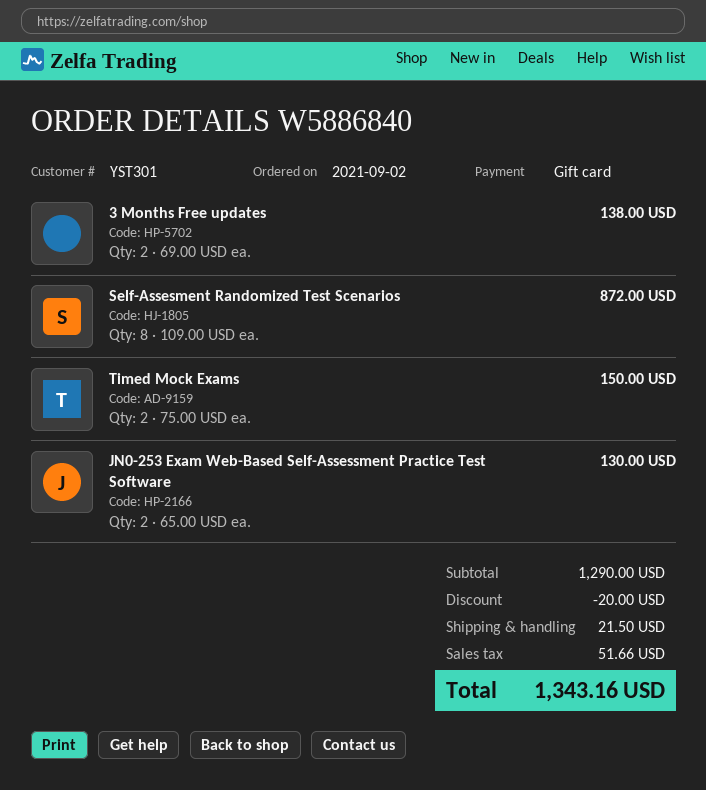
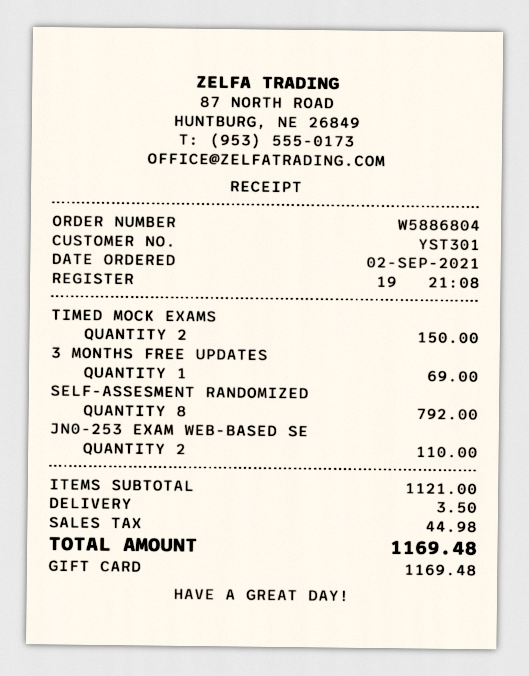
order number: W5886840 -> W5886804
3 Months Free updates: 2 for 138.00 -> 1 for 69.00
Self-Assesment Randomized Test Scenarios: 8 for 872.00 -> 8 for 792.00
JN0-253 Exam Web-Based Self-Assessment Practice Test Software: 2 for 130.00 -> 2 for 110.00
subtotal: 1290.00 -> 1121.00
discount: 20.00 -> none
shipping: 21.50 -> 3.50
tax: 51.66 -> 44.98
total: 1343.16 -> 1169.48

